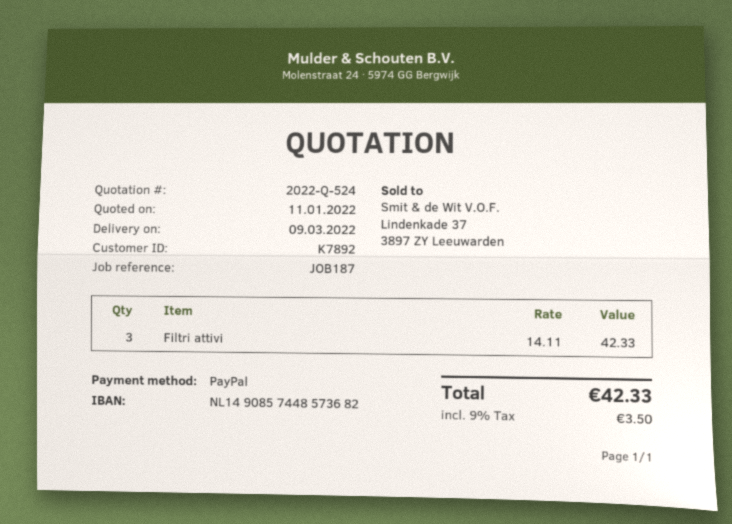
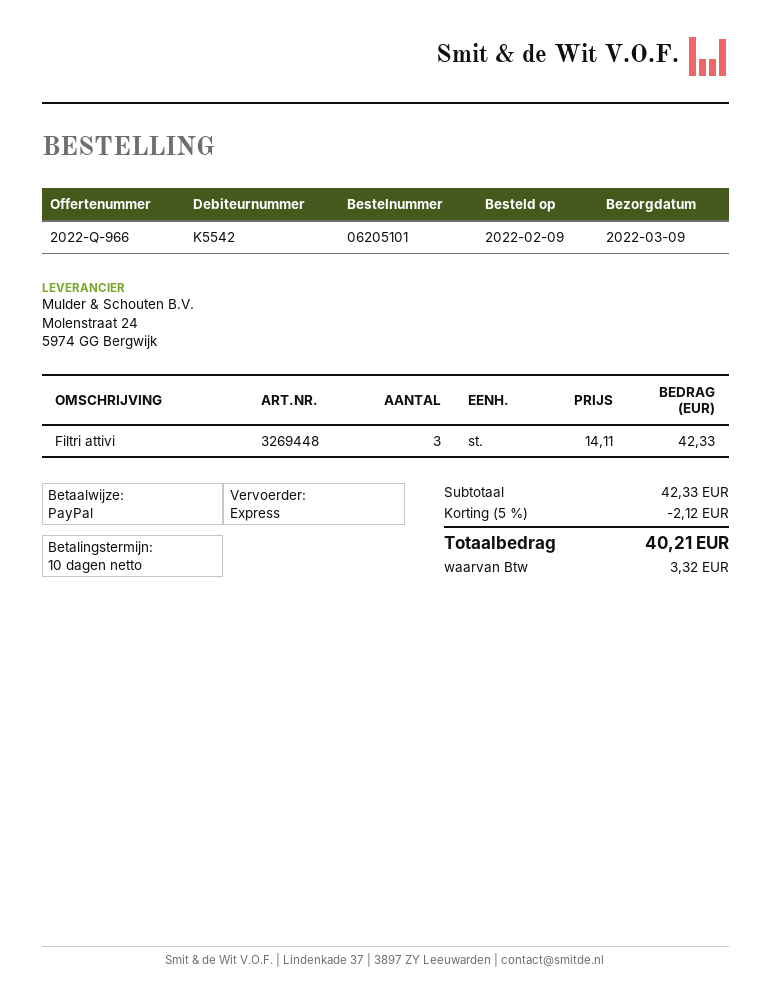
quote number: 2022-Q-524 -> 2022-Q-966
customer number: K7892 -> K5542
discount: none -> 5% = 2.12
tax: 3.50 -> 3.32
total: 42.33 -> 40.21

